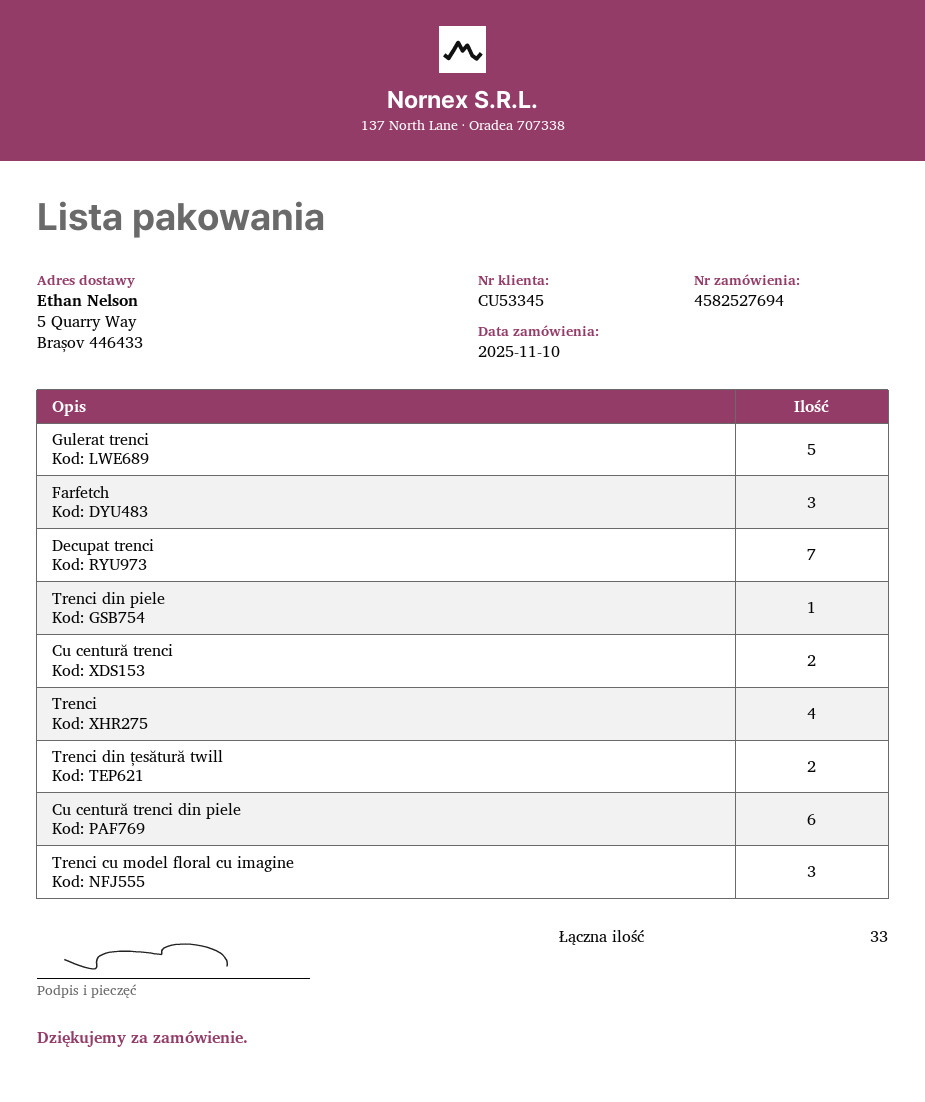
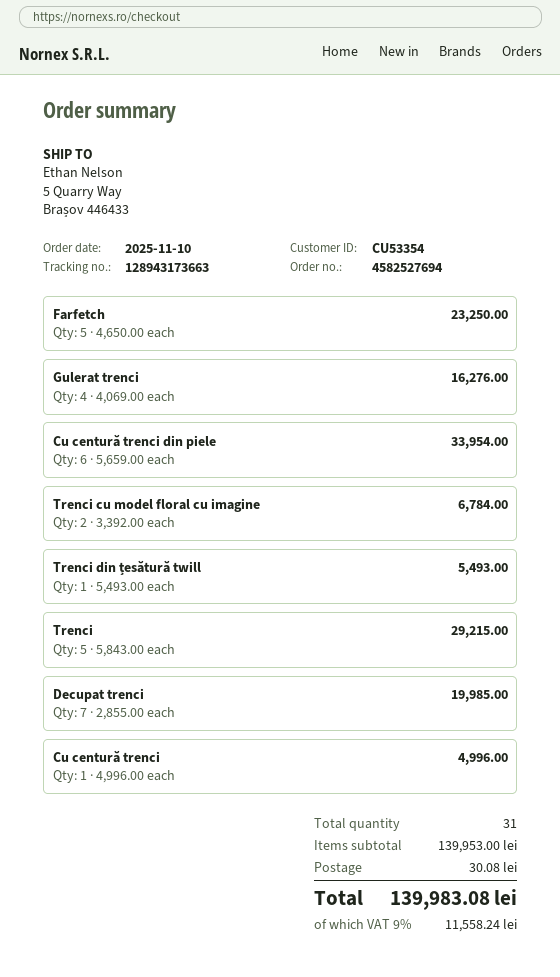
customer number: CU53345 -> CU53354
Gulerat trenci: 5 -> 4
Farfetch: 3 -> 5
Trenci din piele: 1 -> none
Cu centură trenci: 2 -> 1
Trenci: 4 -> 5
Trenci din țesătură twill: 2 -> 1
Trenci cu model floral cu imagine: 3 -> 2
total quantity: 33 -> 31

